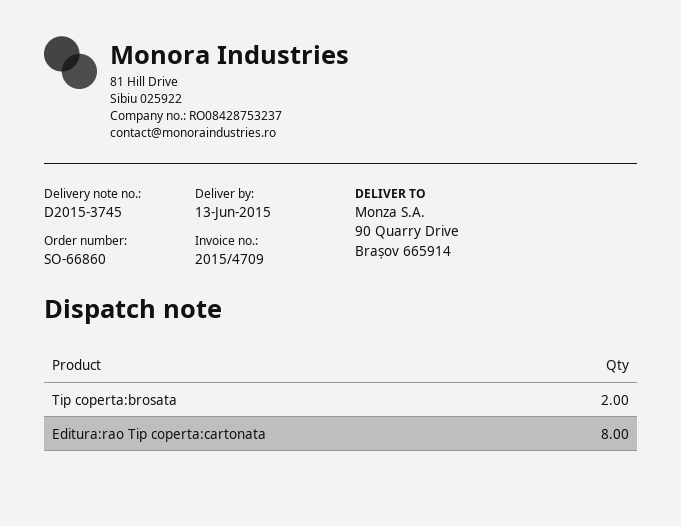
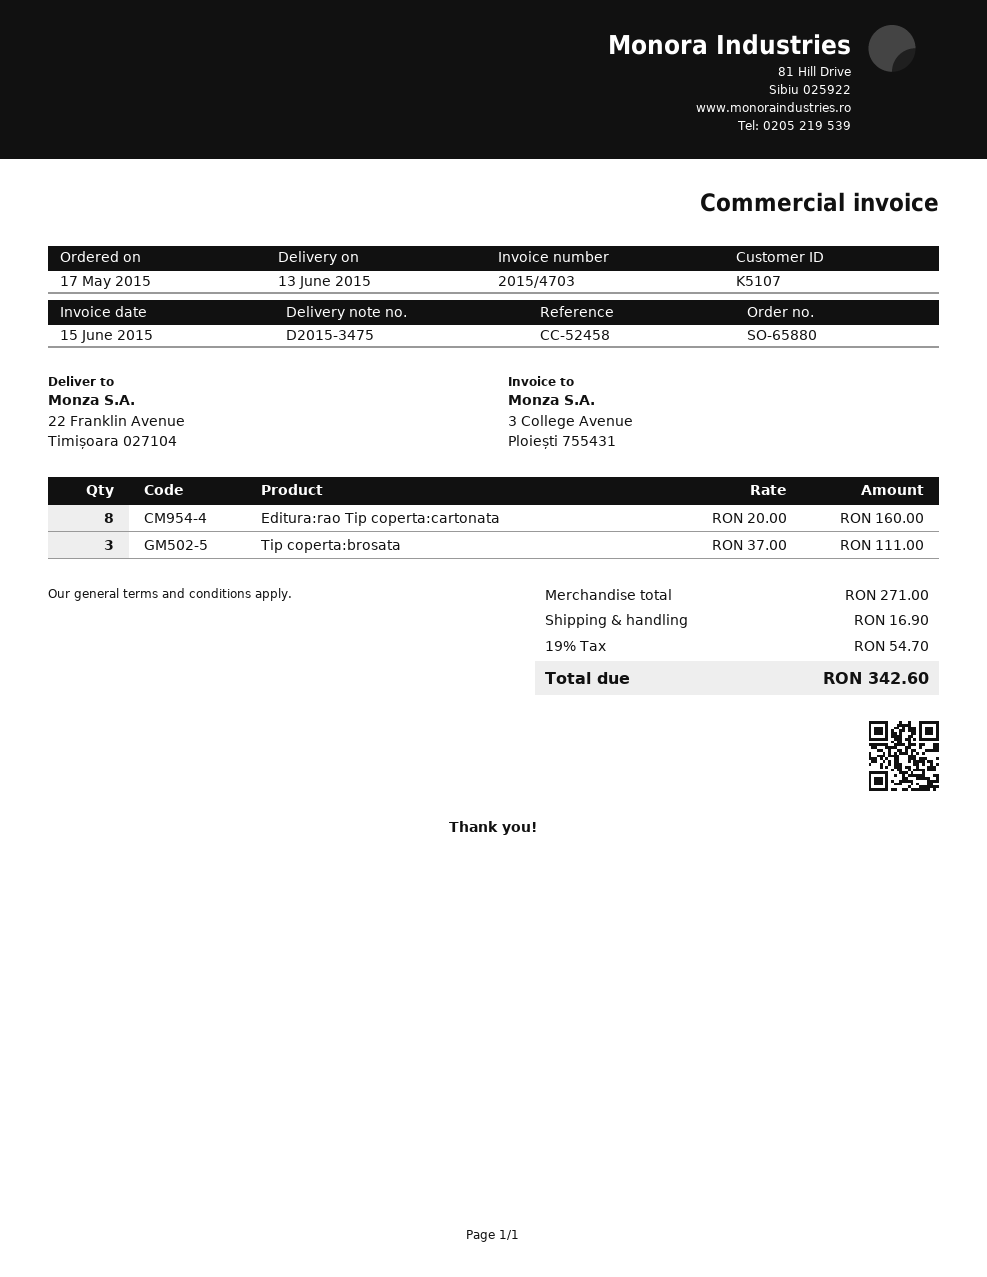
order number: SO-66860 -> SO-65880
delivery note number: D2015-3745 -> D2015-3475
invoice number: 2015/4709 -> 2015/4703
ship to: 90 Quarry Drive, Brașov 665914 -> 22 Franklin Avenue, Timișoara 027104
Tip coperta:brosata: 2 -> 3

